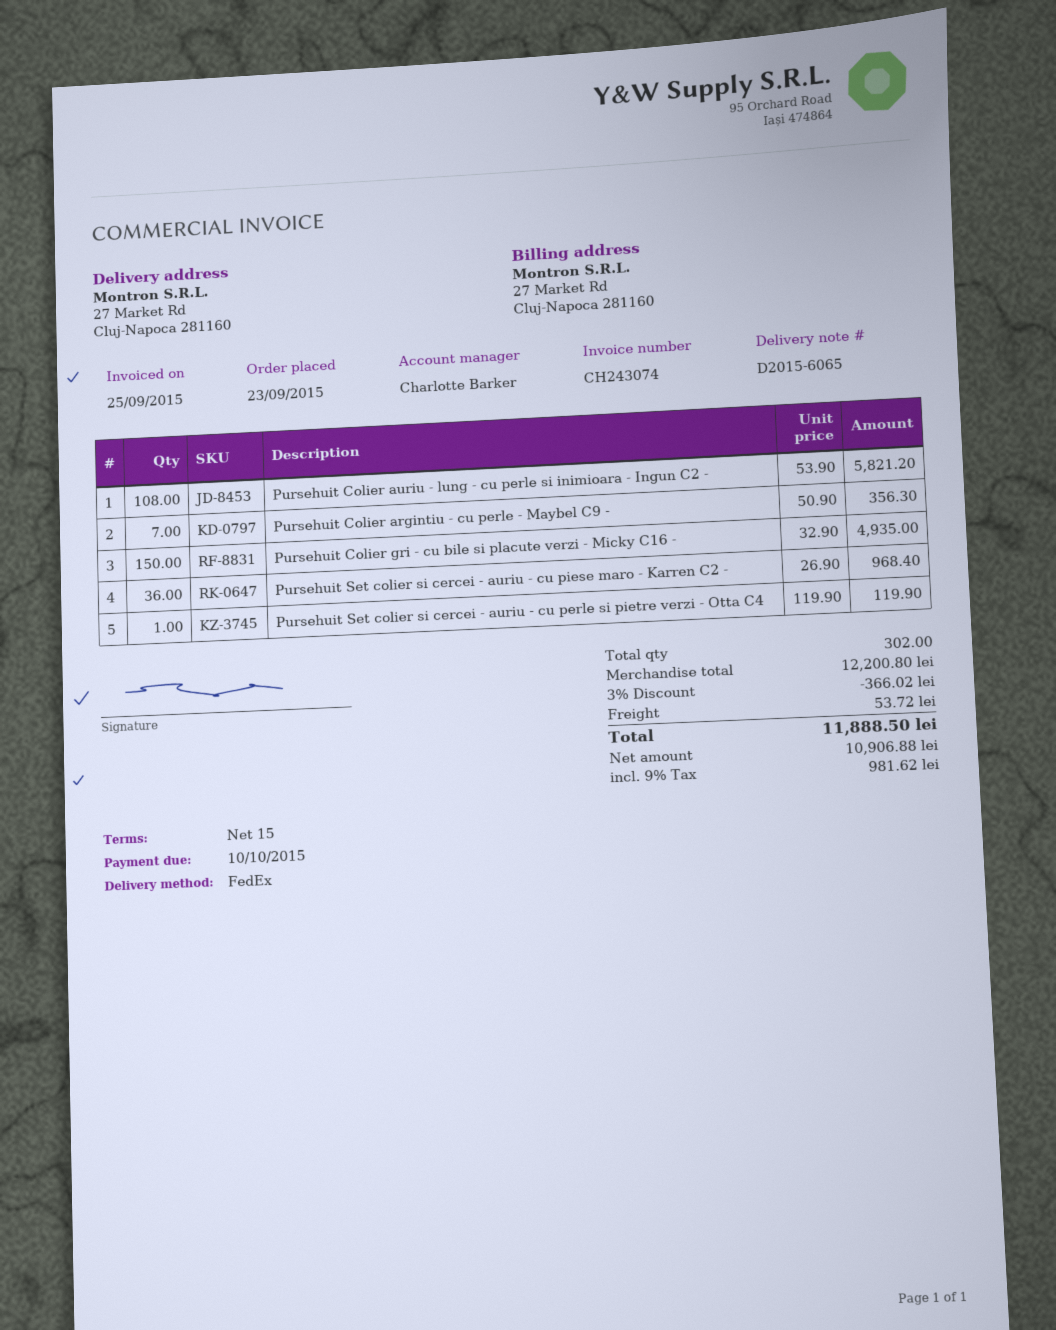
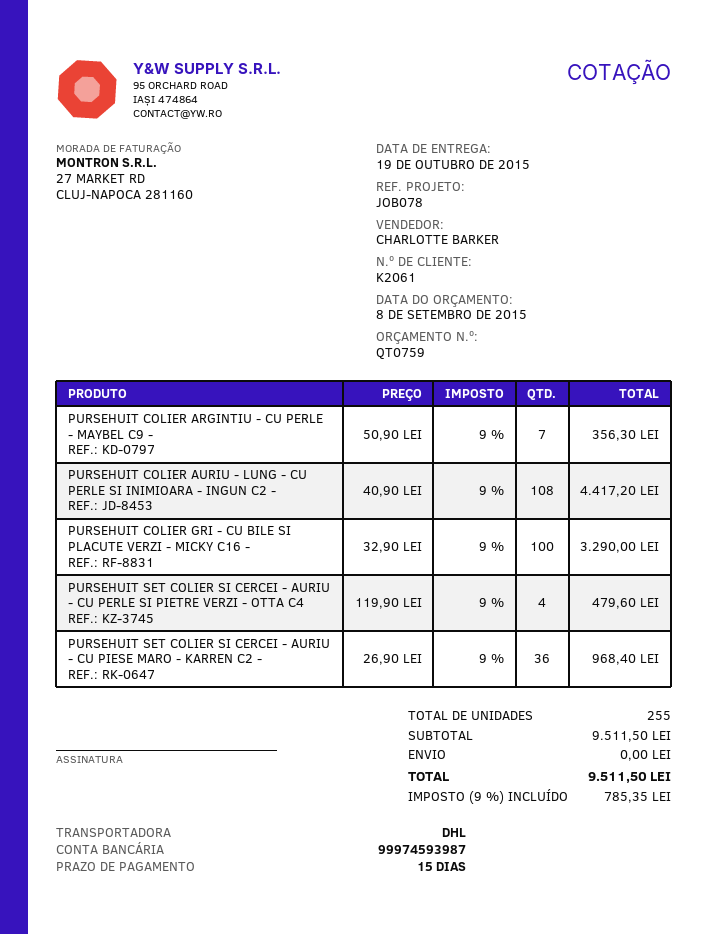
shipping method: FedEx -> DHL
Pursehuit Colier auriu - lung - cu perle si inimioara - Ingun C2 -: 108 x 53.90 = 5821.20 -> 108 x 40.90 = 4417.20
Pursehuit Colier gri - cu bile si placute verzi - Micky C16 -: 150 x 32.90 = 4935.00 -> 100 x 32.90 = 3290.00
Pursehuit Set colier si cercei - auriu - cu perle si pietre verzi - Otta C4: 1 x 119.90 = 119.90 -> 4 x 119.90 = 479.60
total quantity: 302 -> 255
subtotal: 12200.80 -> 9511.50
discount: 3% = 366.02 -> none
shipping: 53.72 -> 0.00
tax: 9% = 981.62 -> 9% = 785.35
total: 11888.50 -> 9511.50

